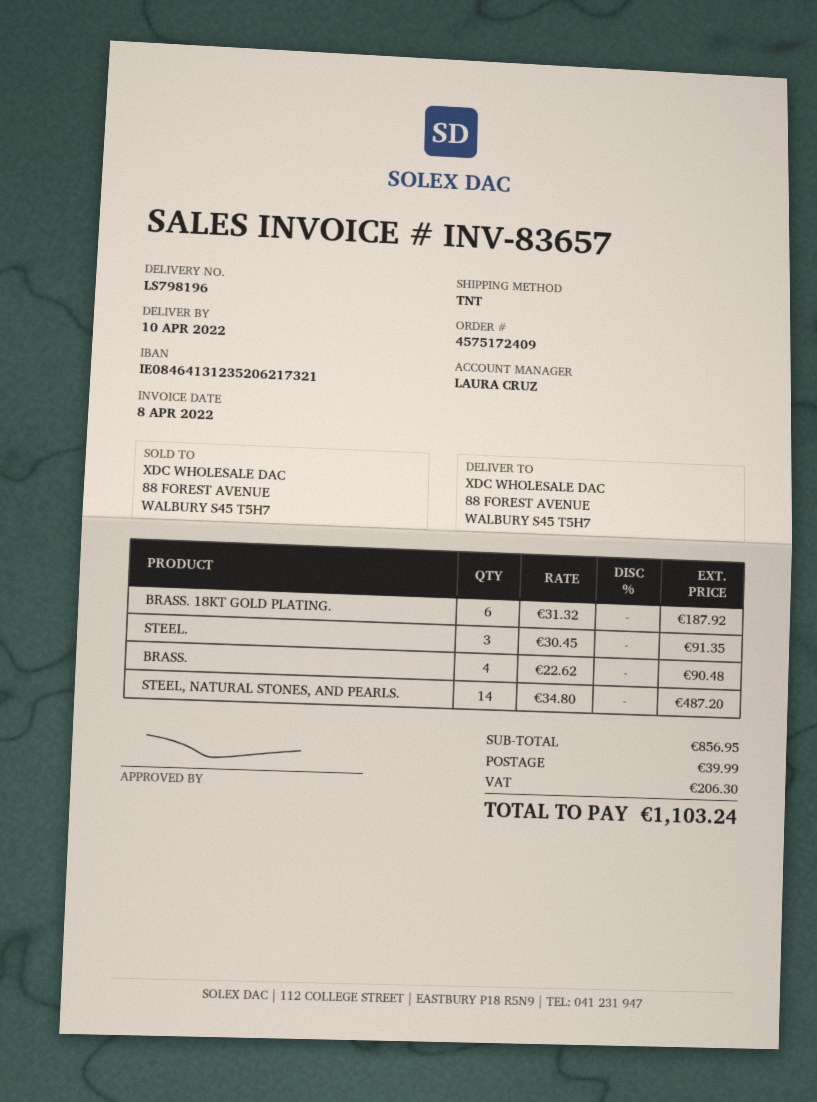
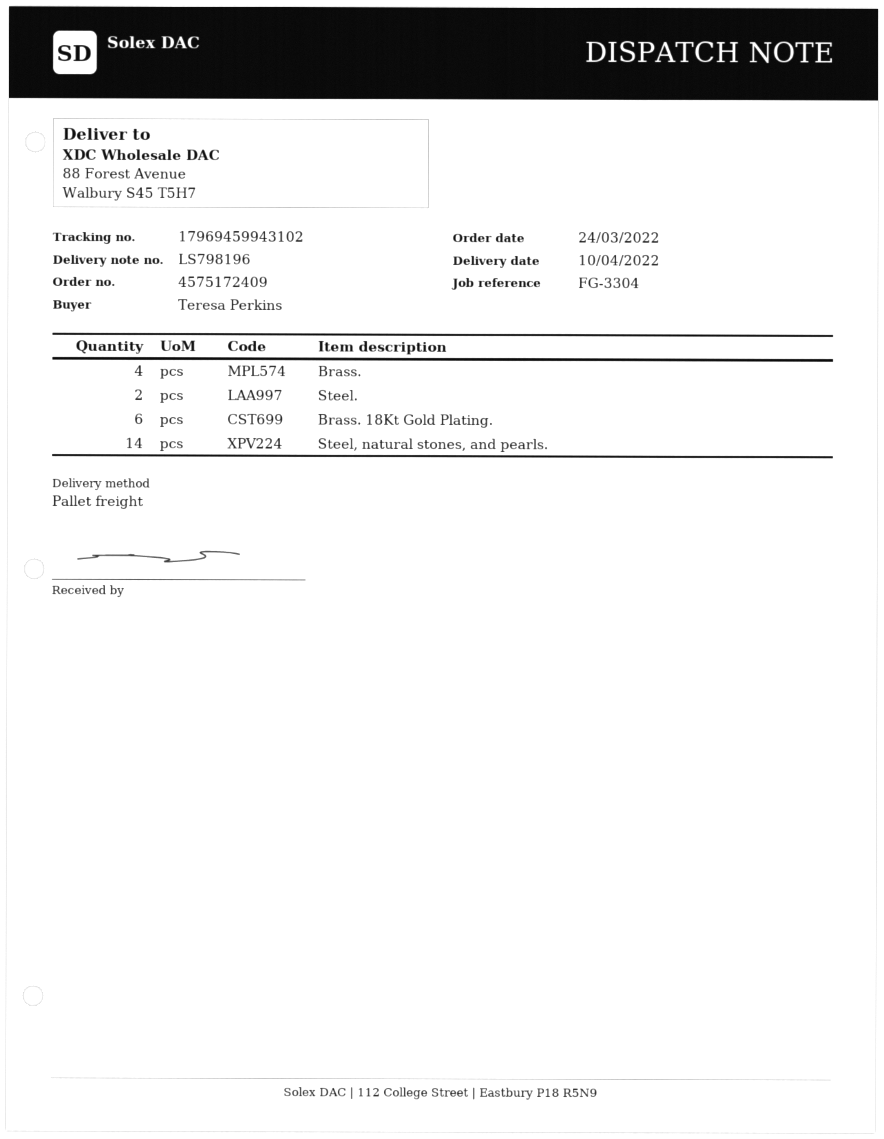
shipping method: TNT -> pallet freight
STEEL.: 3 -> 2

